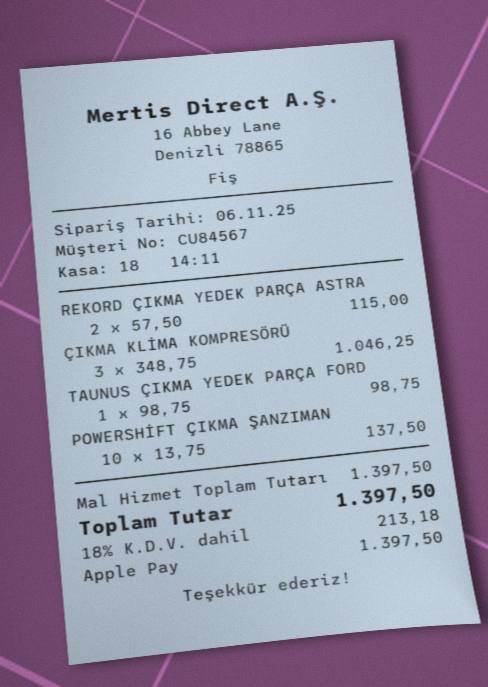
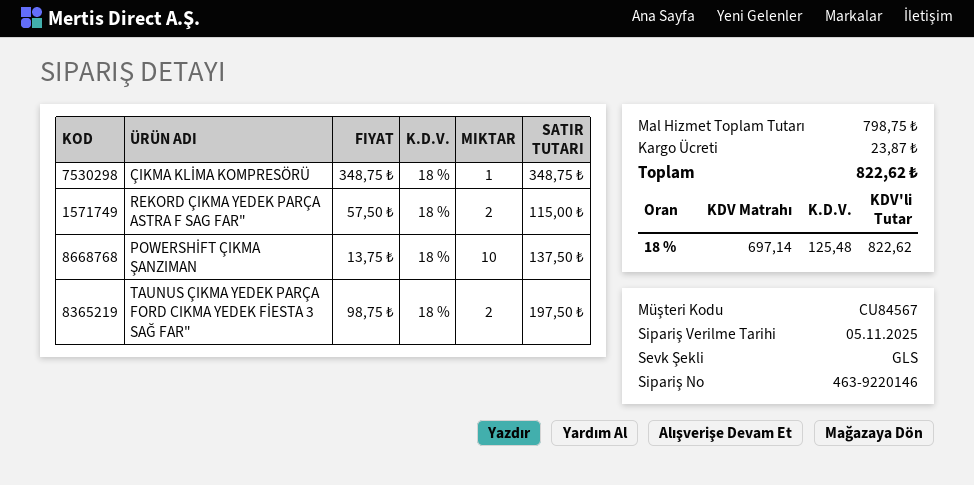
order date: 2025-11-06 -> 2025-11-05
ÇIKMA KLİMA KOMPRESÖRÜ: 3 x 348.75 = 1046.25 -> 1 x 348.75 = 348.75
TAUNUS ÇIKMA YEDEK PARÇA FORD: 1 x 98.75 = 98.75 -> 2 x 98.75 = 197.50
subtotal: 1397.50 -> 798.75
shipping: none -> 23.87
tax: 18% = 213.18 -> 18% = 125.48
total: 1397.50 -> 822.62

